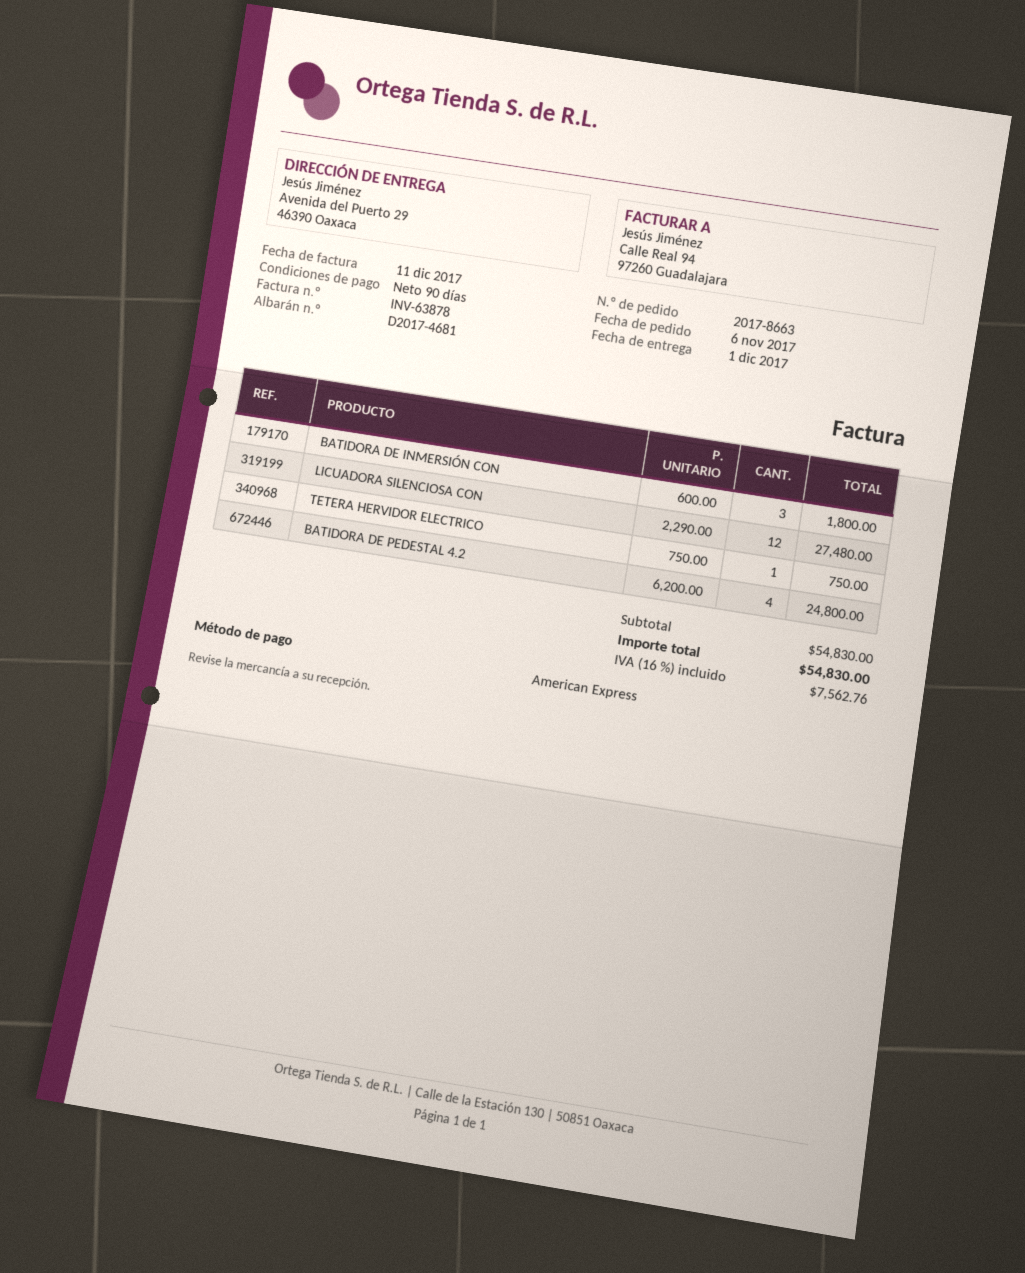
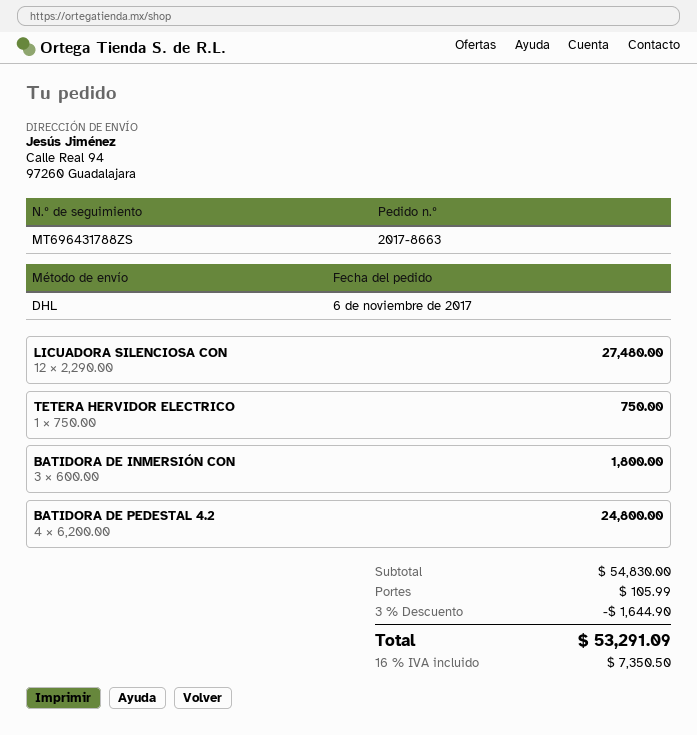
ship to: Avenida del Puerto 29, 46390 Oaxaca -> Calle Real 94, 97260 Guadalajara
discount: none -> 3% = 1644.90
shipping: none -> 105.99
tax: 16% = 7562.76 -> 16% = 7350.50
total: 54830.00 -> 53291.09

